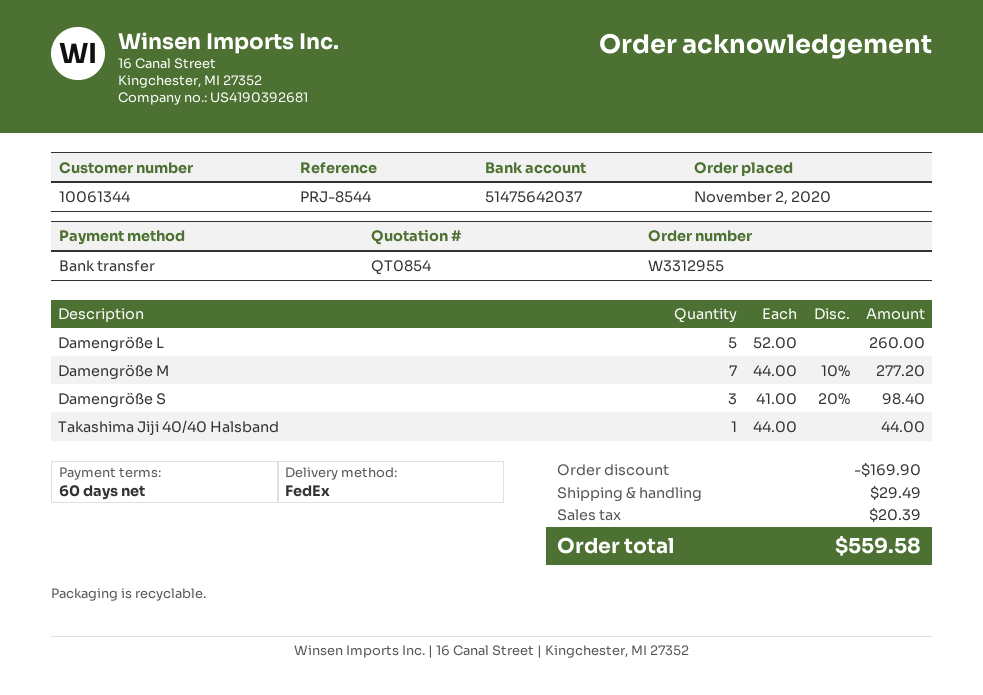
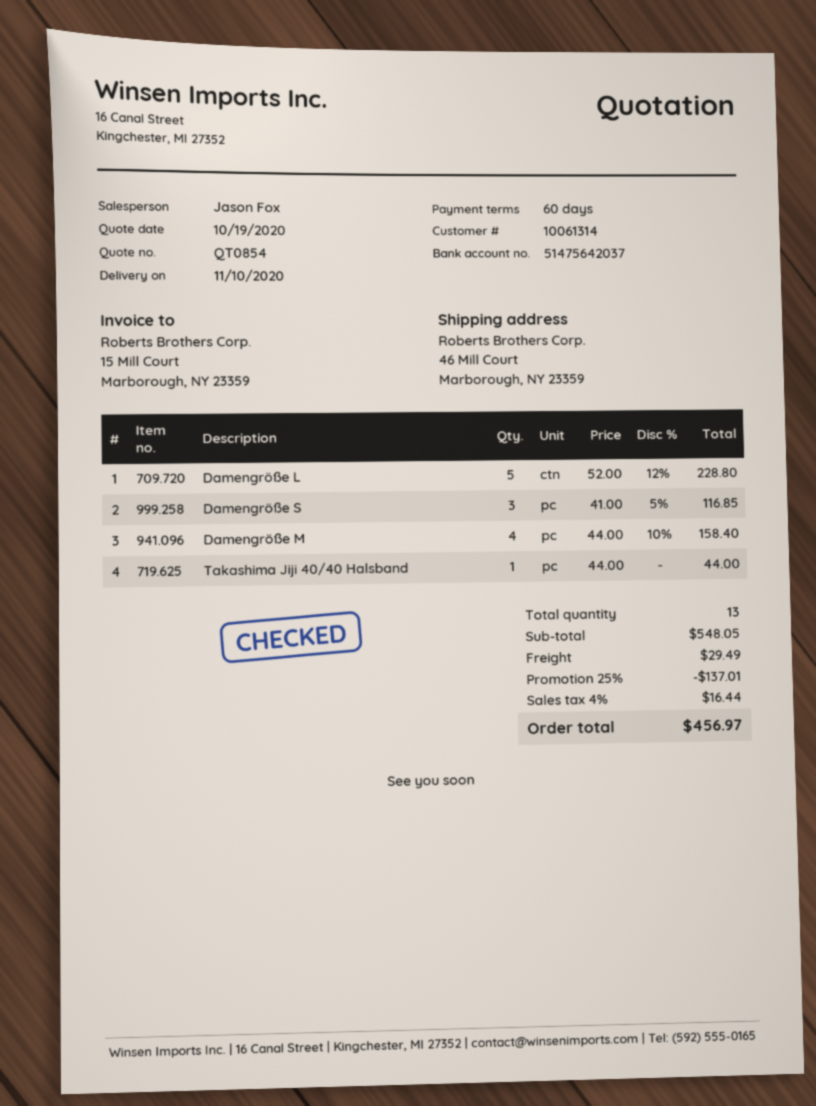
customer number: 10061344 -> 10061314
Damengröße L: 5 x 52.00 = 260.00 -> 5 x 52.00 - 12% = 228.80
Damengröße M: 7 x 44.00 - 10% = 277.20 -> 4 x 44.00 - 10% = 158.40
Damengröße S: 3 x 41.00 - 20% = 98.40 -> 3 x 41.00 - 5% = 116.85
discount: 169.90 -> 137.01
tax: 20.39 -> 16.44
total: 559.58 -> 456.97

